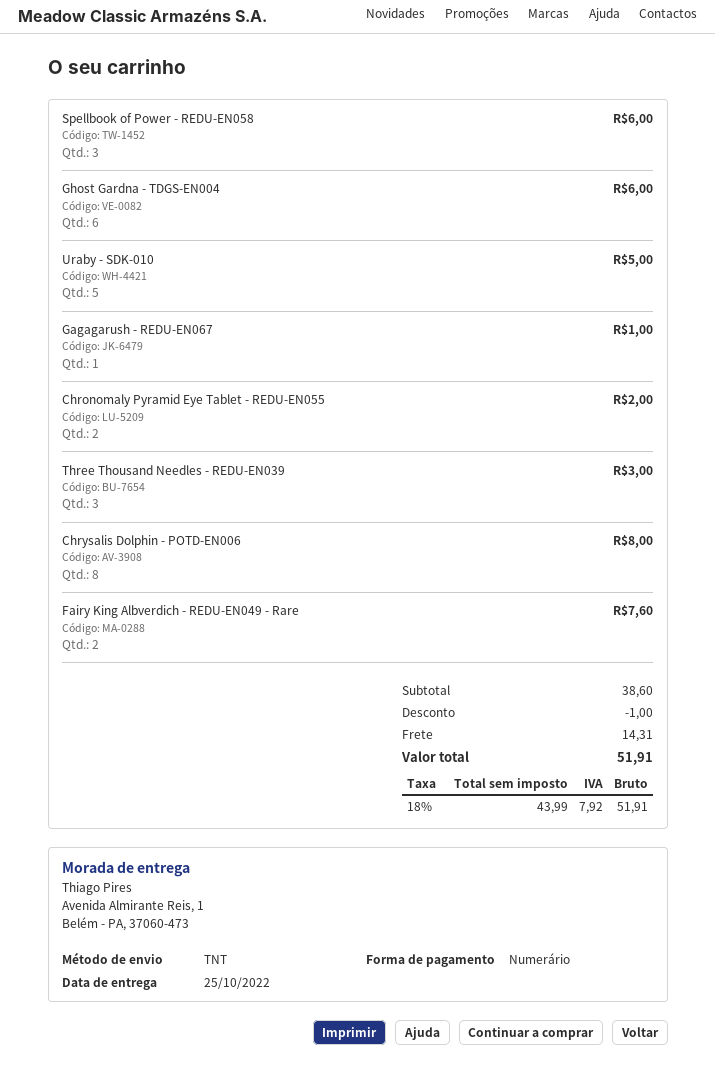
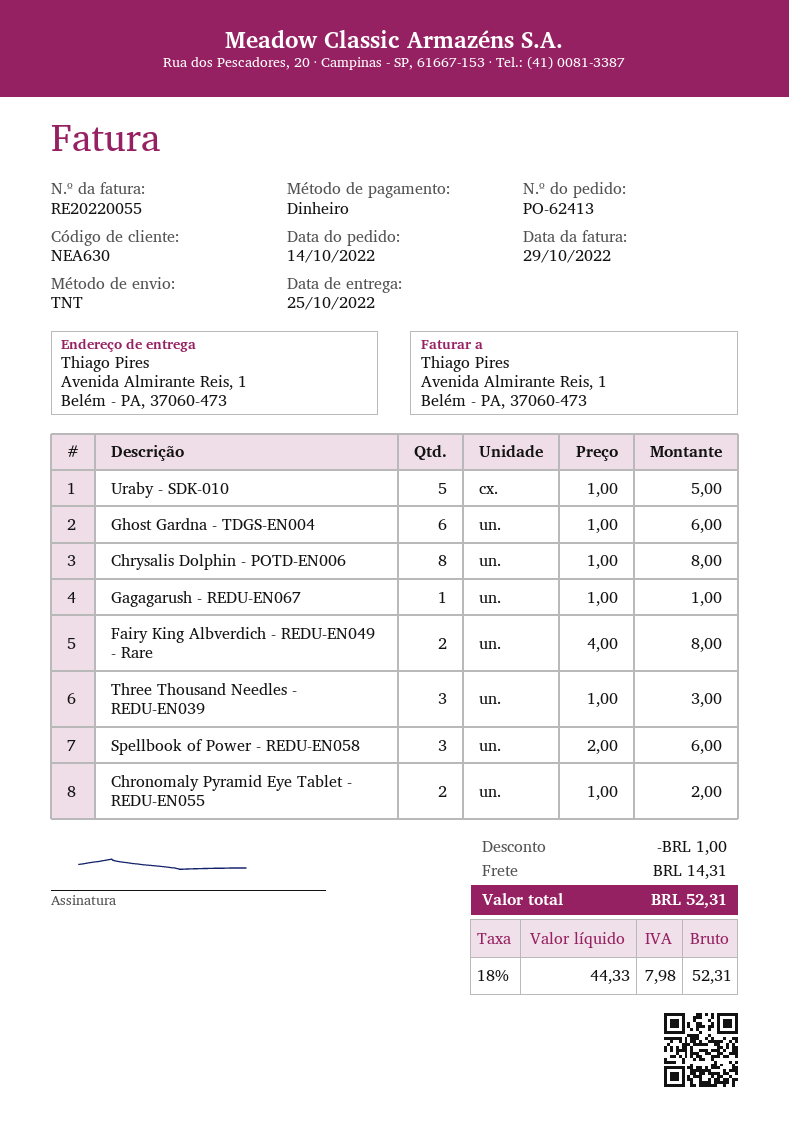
Fairy King Albverdich - REDU-EN049 - Rare: 2 for 7.60 -> 2 for 8.00
net: 43.99 -> 44.33
tax: 18% = 7.92 -> 18% = 7.98
total: 51.91 -> 52.31

